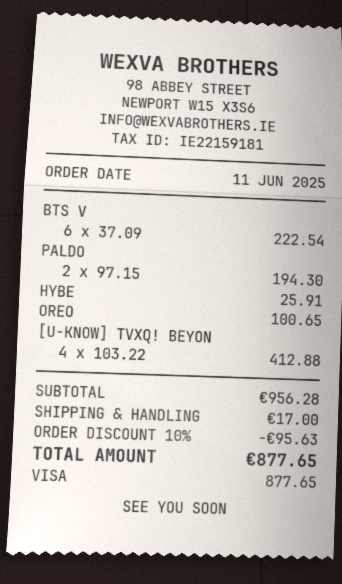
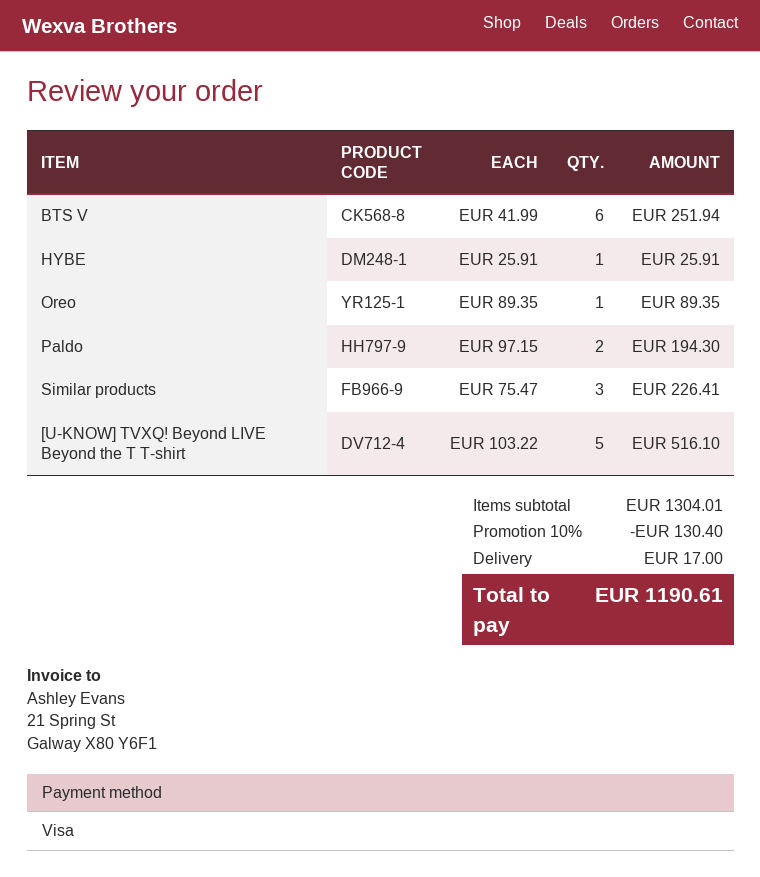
BTS V: 6 x 37.09 = 222.54 -> 6 x 41.99 = 251.94
OREO: 1 x 100.65 = 100.65 -> 1 x 89.35 = 89.35
[U-KNOW] TVXQ! BEYON: 4 x 103.22 = 412.88 -> 5 x 103.22 = 516.10
Similar products: none -> 3 x 75.47 = 226.41
subtotal: 956.28 -> 1304.01
discount: 10% = 95.63 -> 10% = 130.40
total: 877.65 -> 1190.61

